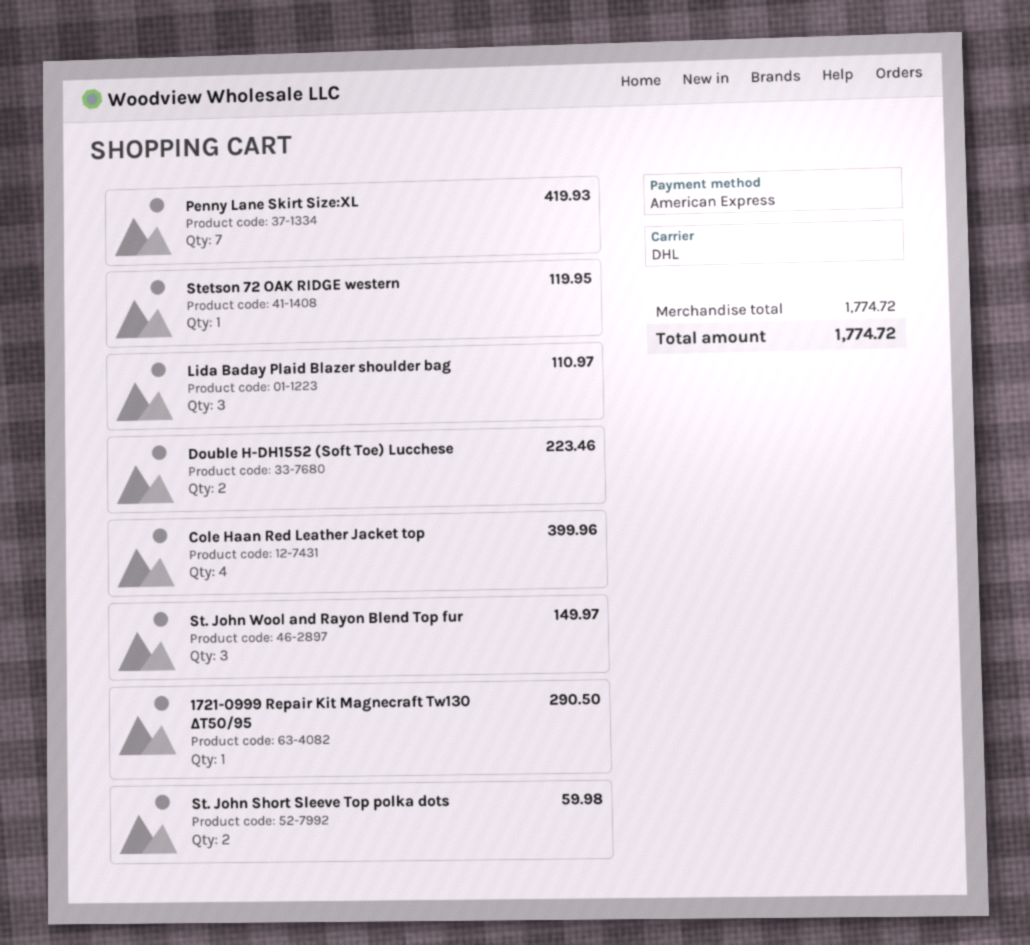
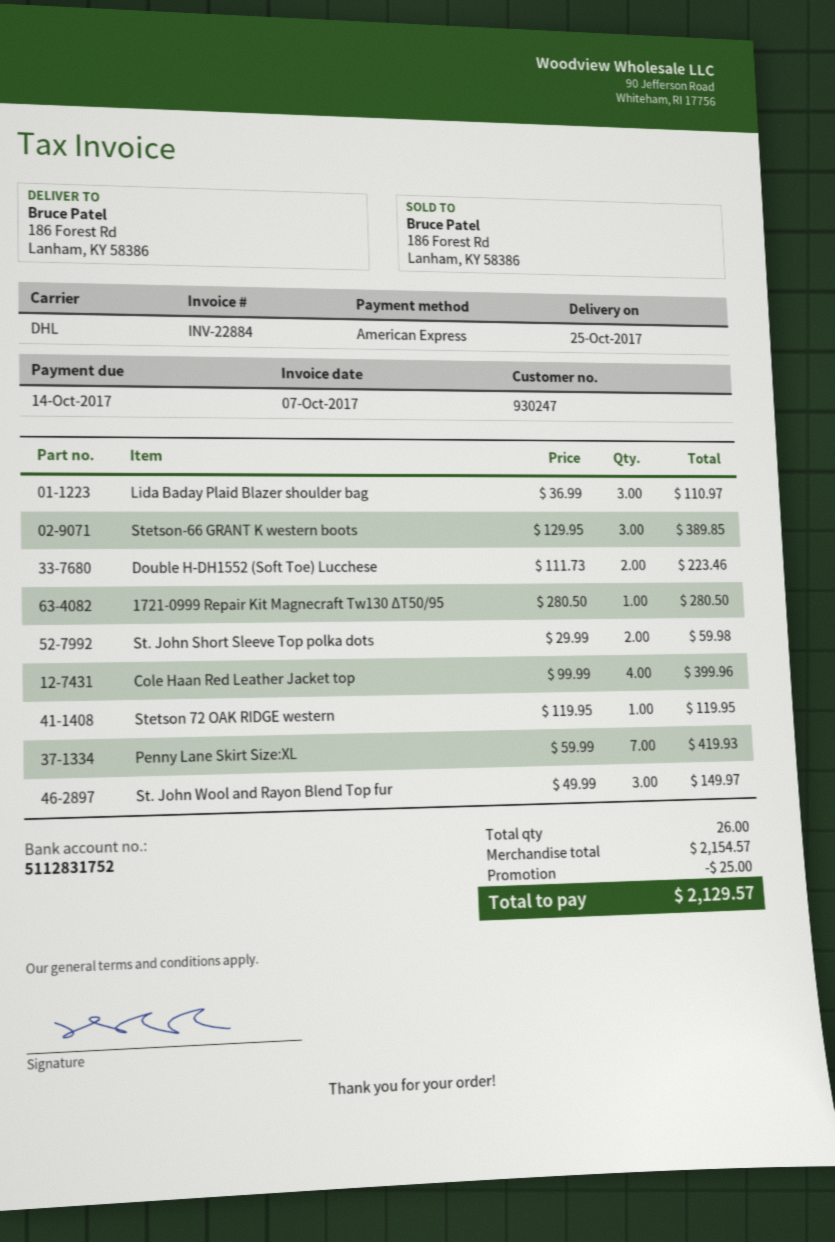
1721-0999 Repair Kit Magnecraft Tw130 ΔT50/95: 1 for 290.50 -> 1 for 280.50
Stetson-66 GRANT K western boots: none -> 3 for 389.85
subtotal: 1774.72 -> 2154.57
discount: none -> 25.00
total: 1774.72 -> 2129.57

